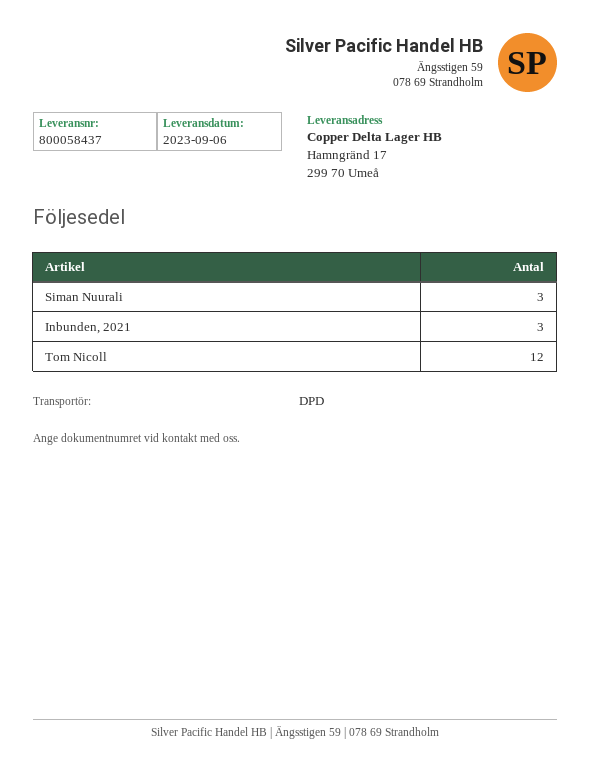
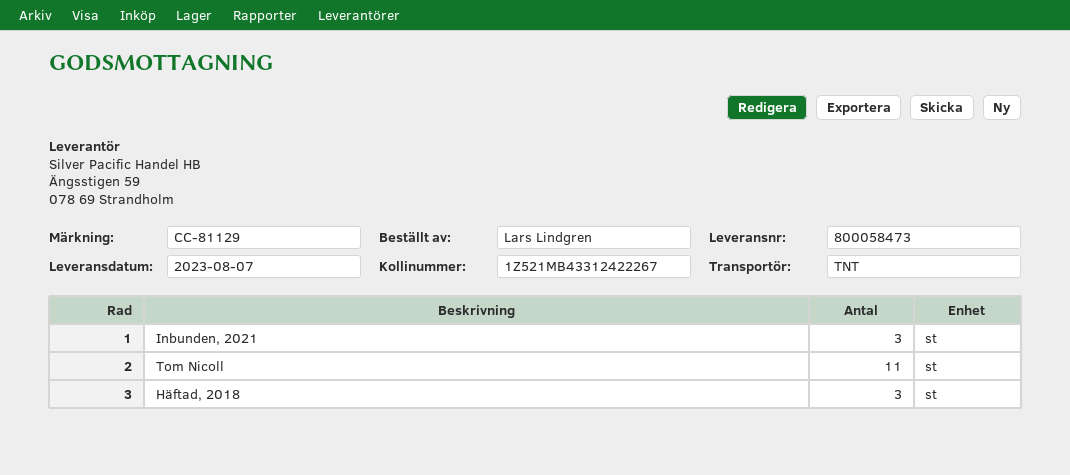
delivery note number: 800058437 -> 800058473
delivery date: 2023-09-06 -> 2023-08-07
shipping method: DPD -> TNT
Siman Nuurali: 3 -> none
Tom Nicoll: 12 -> 11
Häftad, 2018: none -> 3

